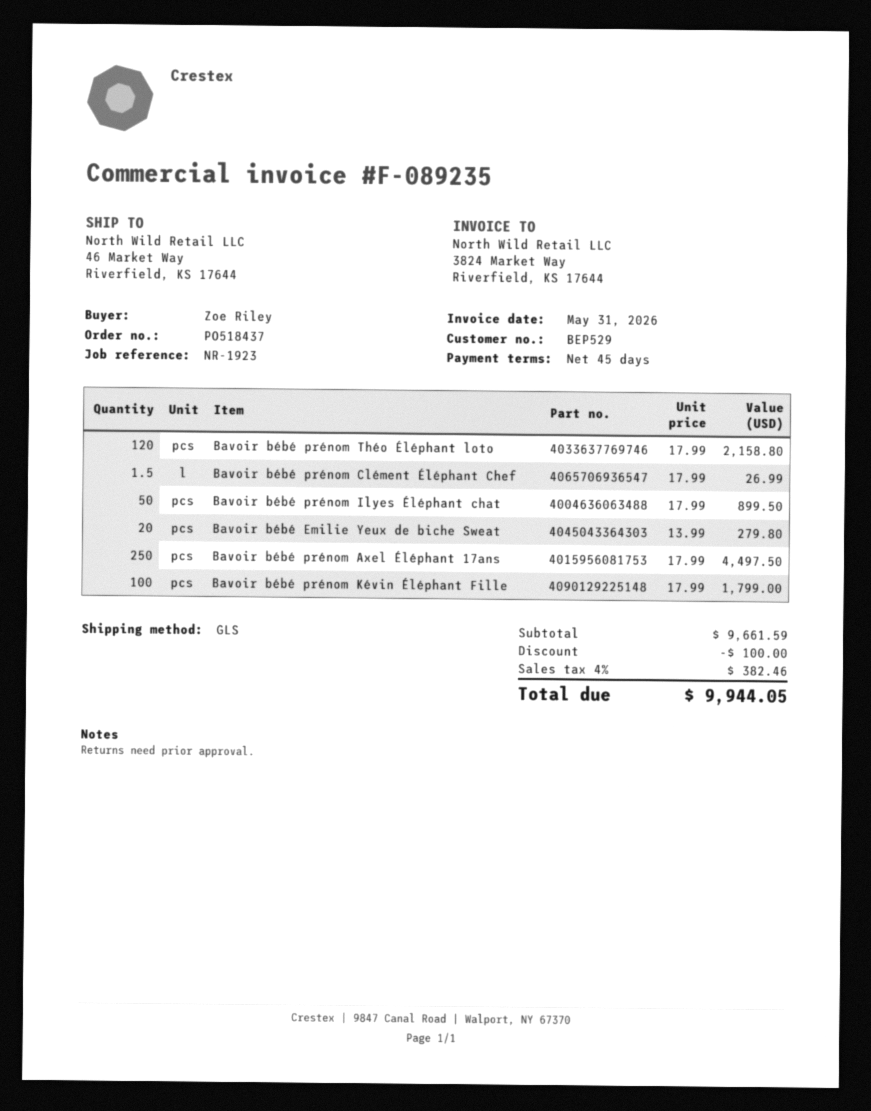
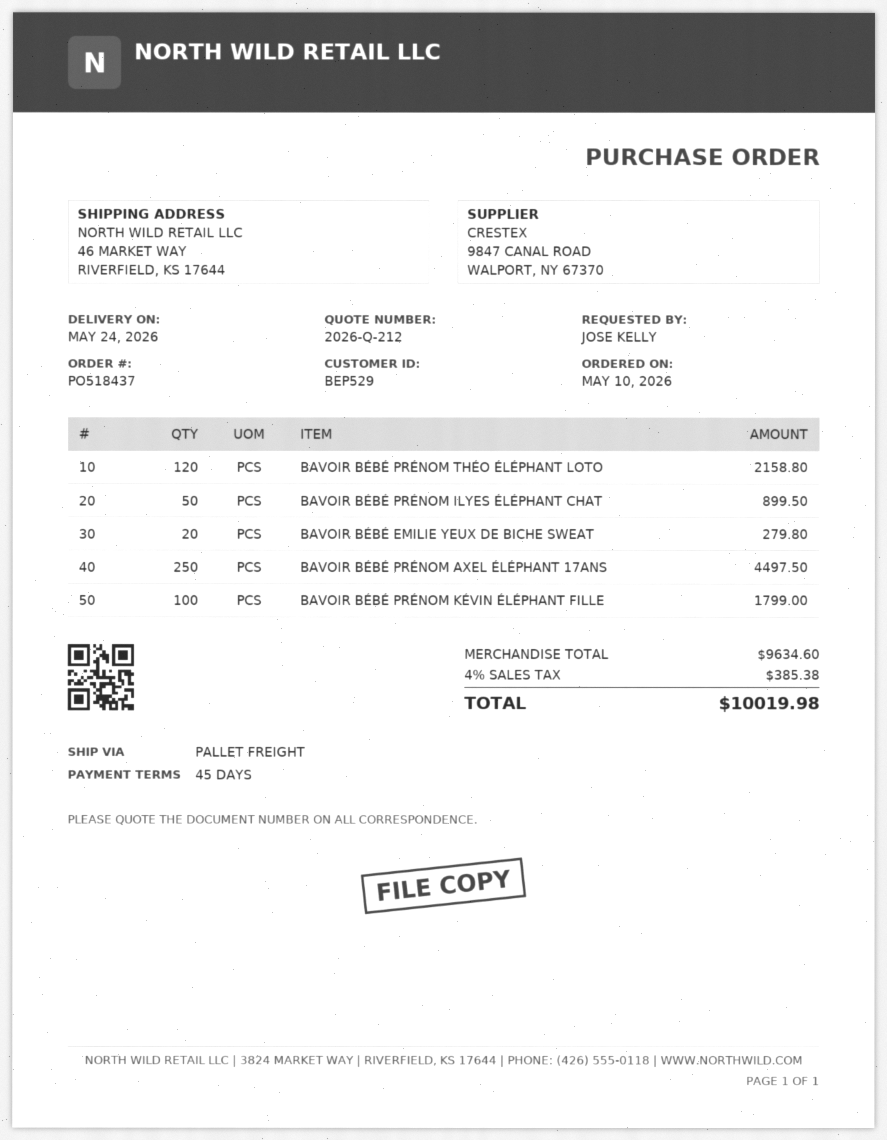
ordered by: Zoe Riley -> JOSE KELLY
shipping method: GLS -> pallet freight
Bavoir bébé prénom Clément Éléphant Chef: 1.5 for 26.99 -> none
subtotal: 9661.59 -> 9634.60
discount: 100.00 -> none
tax: 4% = 382.46 -> 4% = 385.38
total: 9944.05 -> 10019.98

